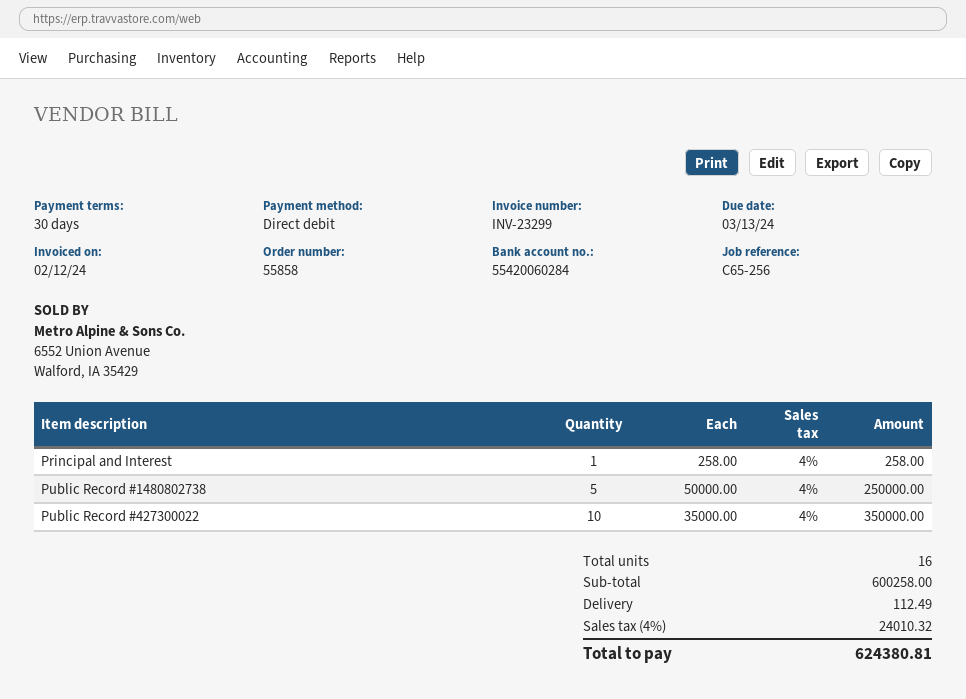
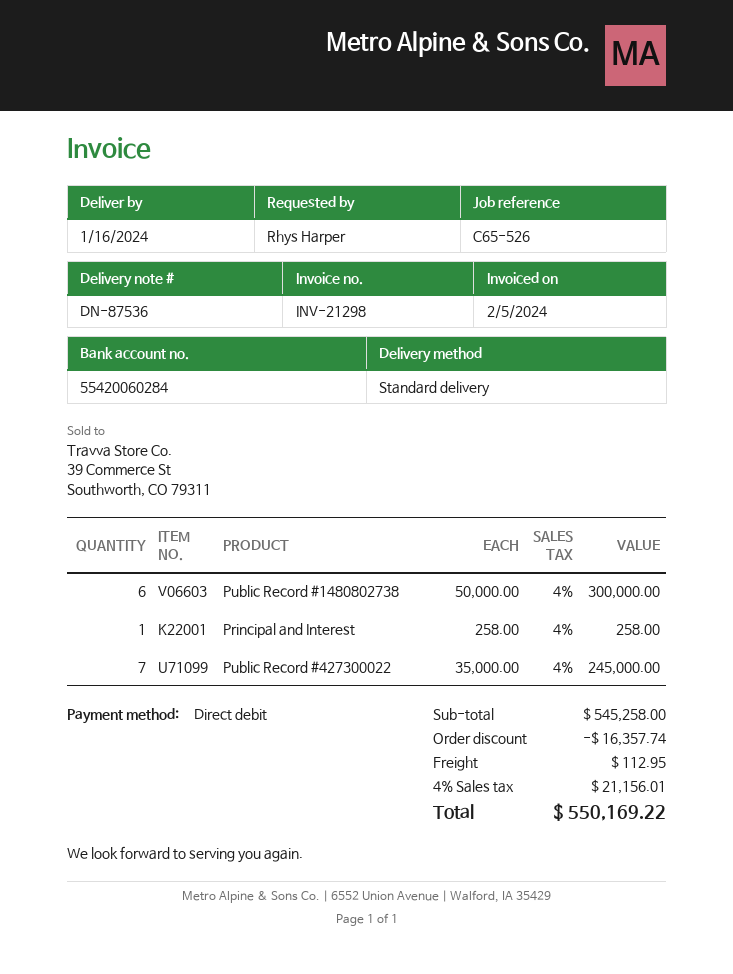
invoice number: INV-23299 -> INV-21298
invoice date: 2024-02-12 -> 2024-02-05
reference: C65-256 -> C65-526
Public Record #1480802738: 5 x 50000.00 = 250000.00 -> 6 x 50000.00 = 300000.00
Public Record #427300022: 10 x 35000.00 = 350000.00 -> 7 x 35000.00 = 245000.00
subtotal: 600258.00 -> 545258.00
discount: none -> 16357.74
shipping: 112.49 -> 112.95
tax: 4% = 24010.32 -> 4% = 21156.01
total: 624380.81 -> 550169.22

